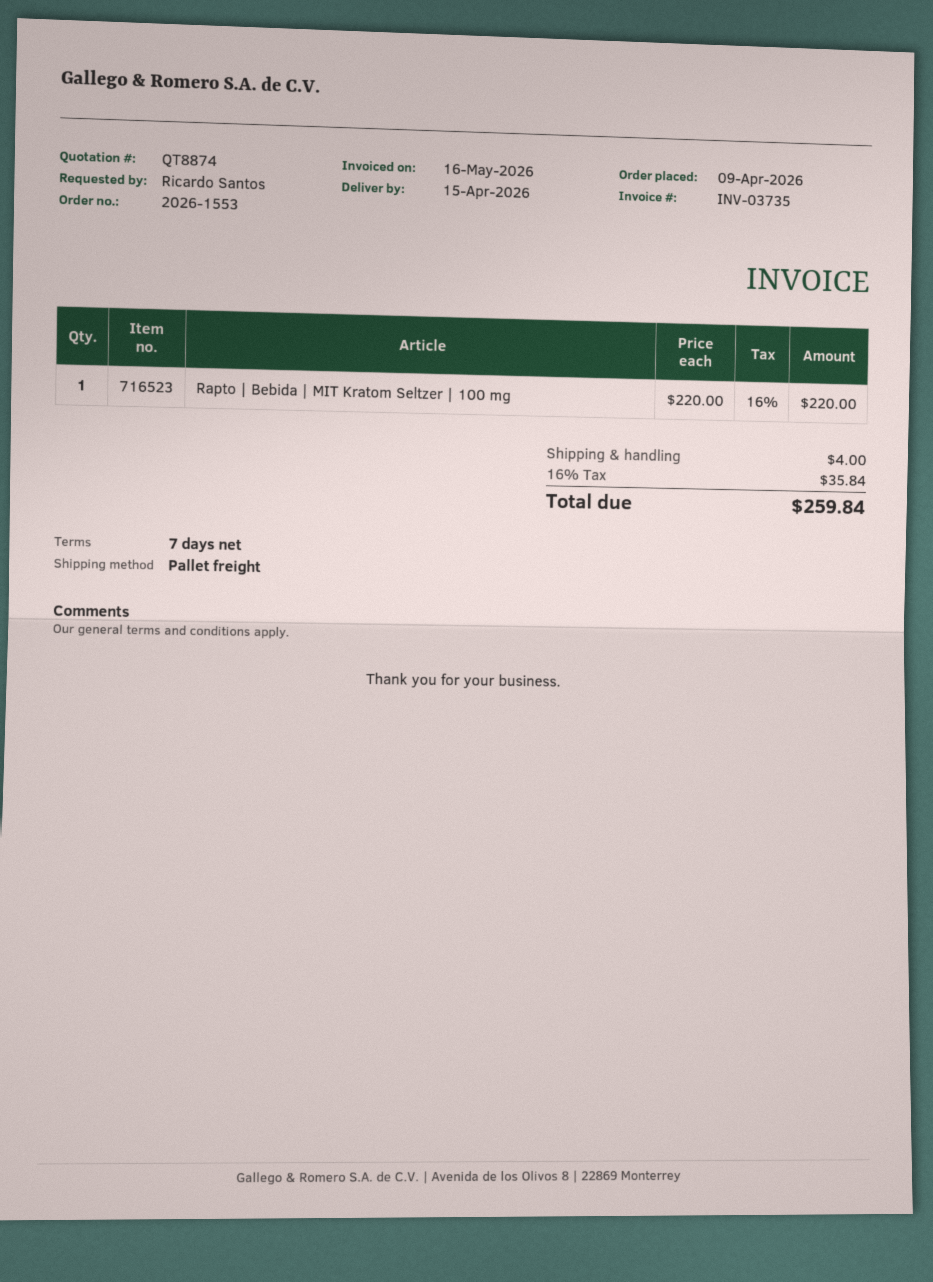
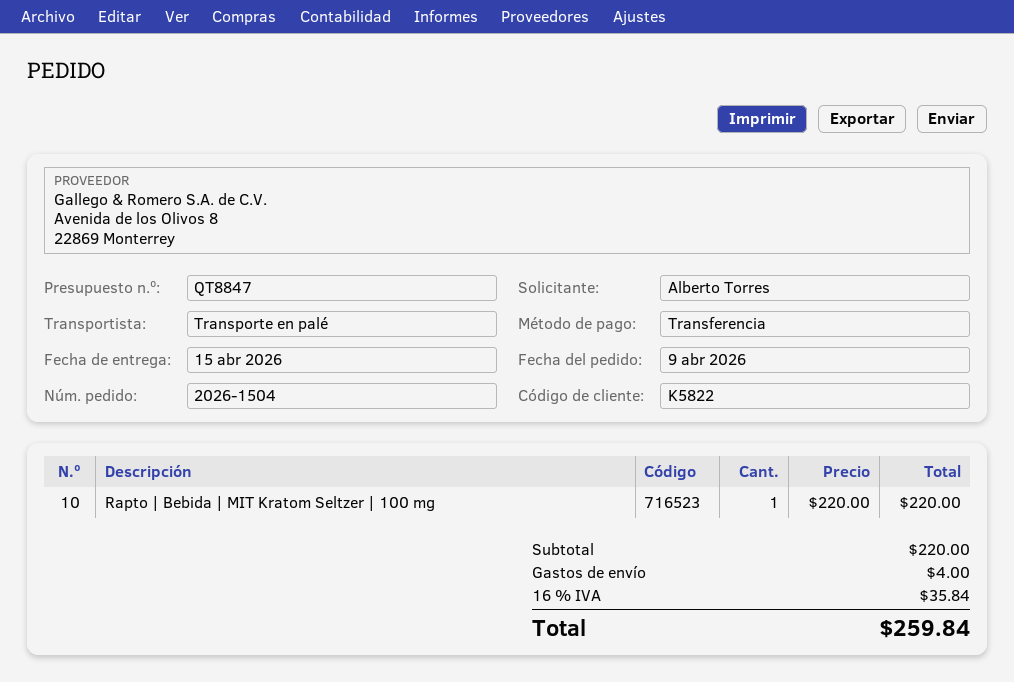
quote number: QT8874 -> QT8847
order number: 2026-1553 -> 2026-1504
ordered by: Ricardo Santos -> Alberto Torres

